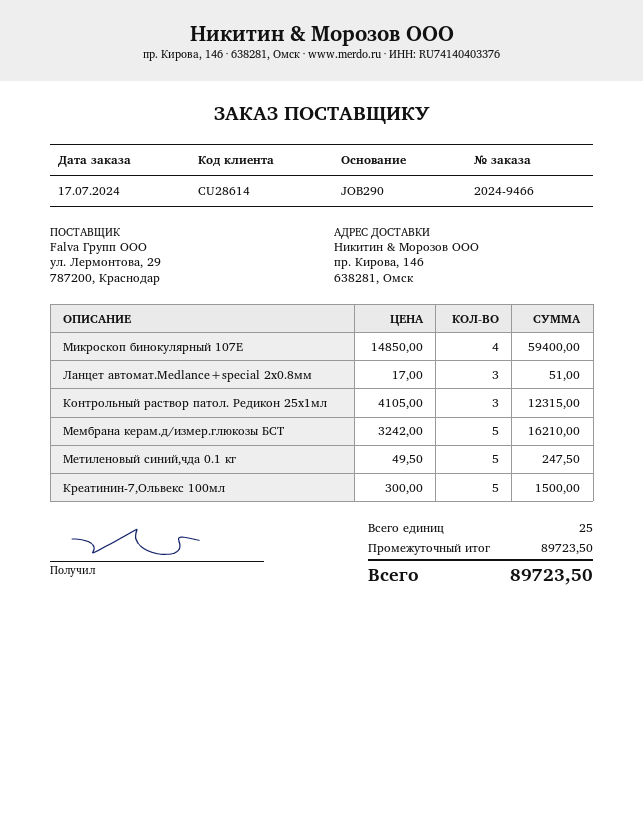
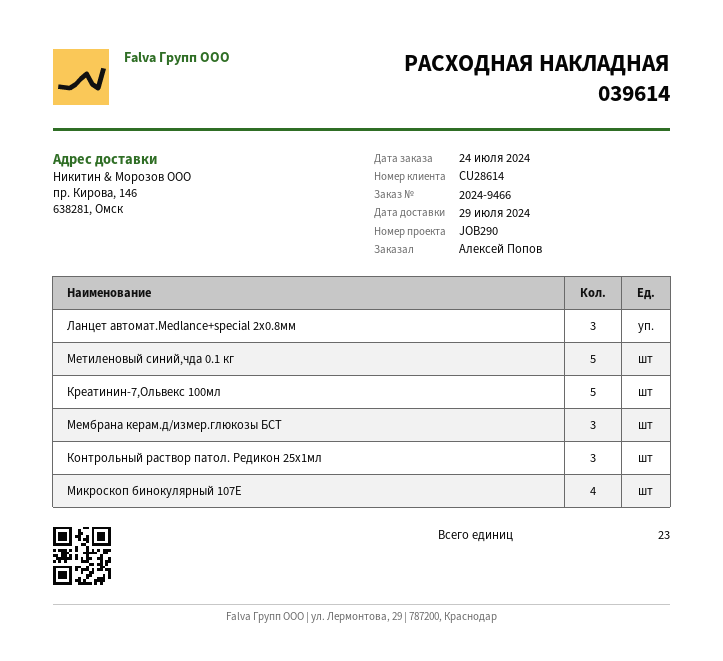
order date: 2024-07-17 -> 2024-07-24
Мембрана керам.д/измер.глюкозы БСТ: 5 -> 3
total quantity: 25 -> 23

